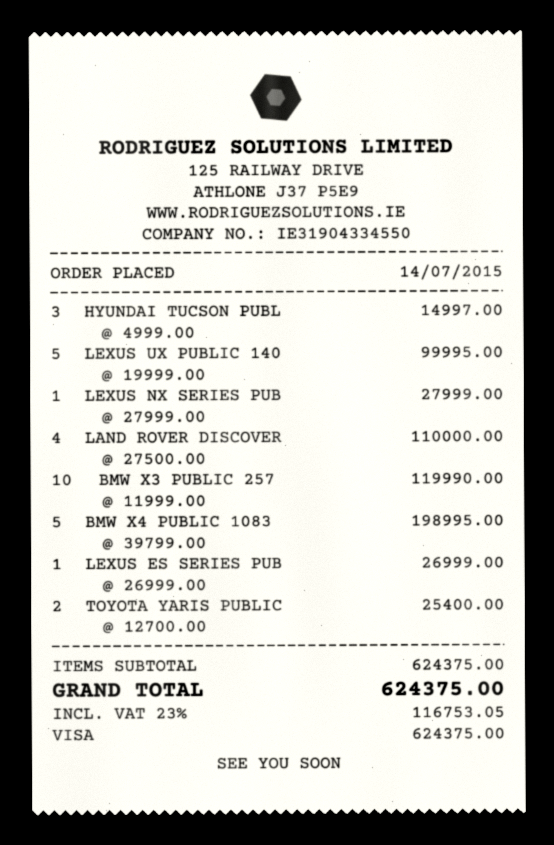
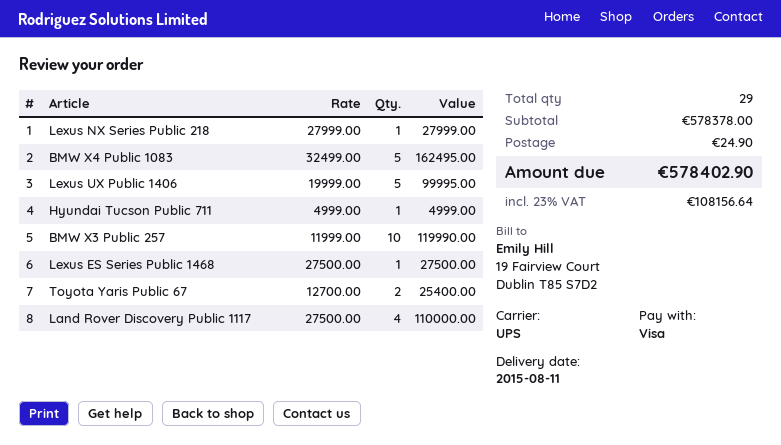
HYUNDAI TUCSON PUBL: 3 x 4999.00 = 14997.00 -> 1 x 4999.00 = 4999.00
BMW X4 PUBLIC 1083: 5 x 39799.00 = 198995.00 -> 5 x 32499.00 = 162495.00
LEXUS ES SERIES PUB: 1 x 26999.00 = 26999.00 -> 1 x 27500.00 = 27500.00
subtotal: 624375.00 -> 578378.00
shipping: none -> 24.90
tax: 23% = 116753.05 -> 23% = 108156.64
total: 624375.00 -> 578402.90

